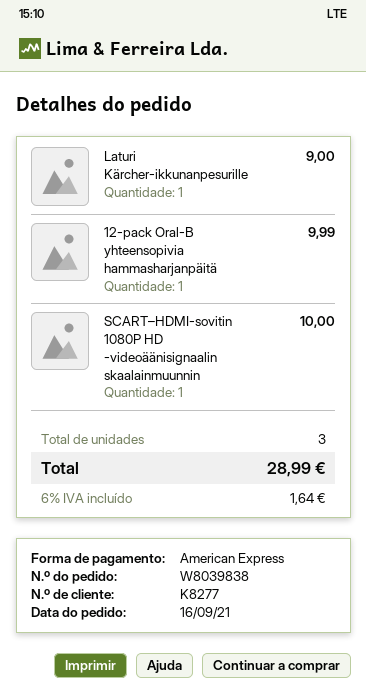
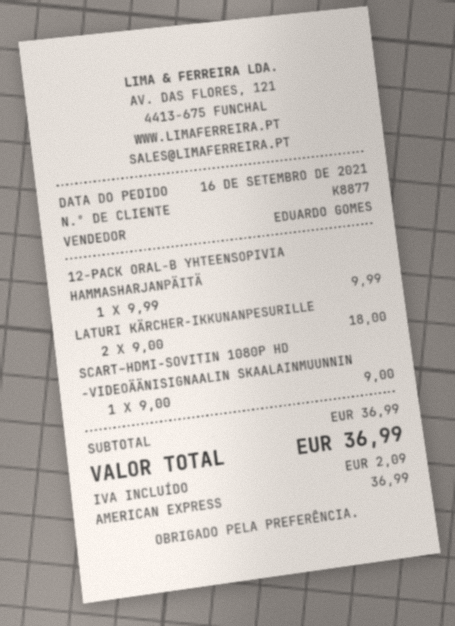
customer number: K8277 -> K8877
Laturi Kärcher-ikkunanpesurille: 1 for 9.00 -> 2 for 18.00
SCART–HDMI-sovitin 1080P HD -videoäänisignaalin skaalainmuunnin: 1 for 10.00 -> 1 for 9.00
tax: 1.64 -> 2.09
total: 28.99 -> 36.99

